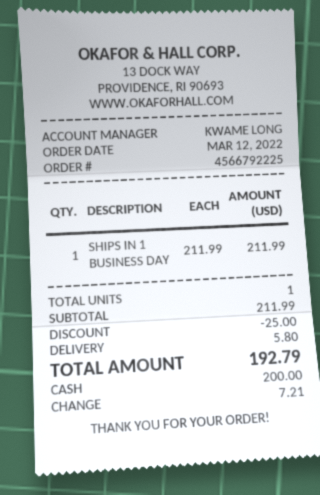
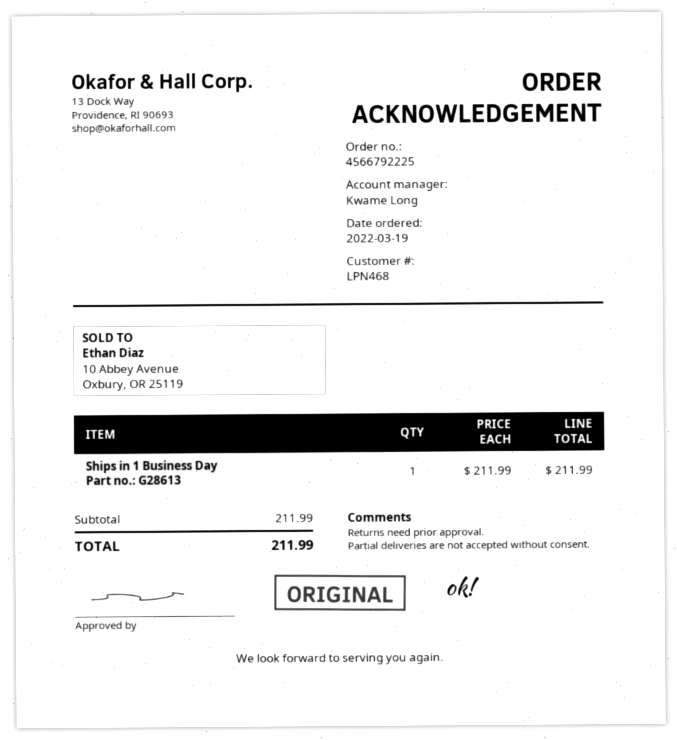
order date: 2022-03-12 -> 2022-03-19
discount: 25.00 -> none
shipping: 5.80 -> none
total: 192.79 -> 211.99

